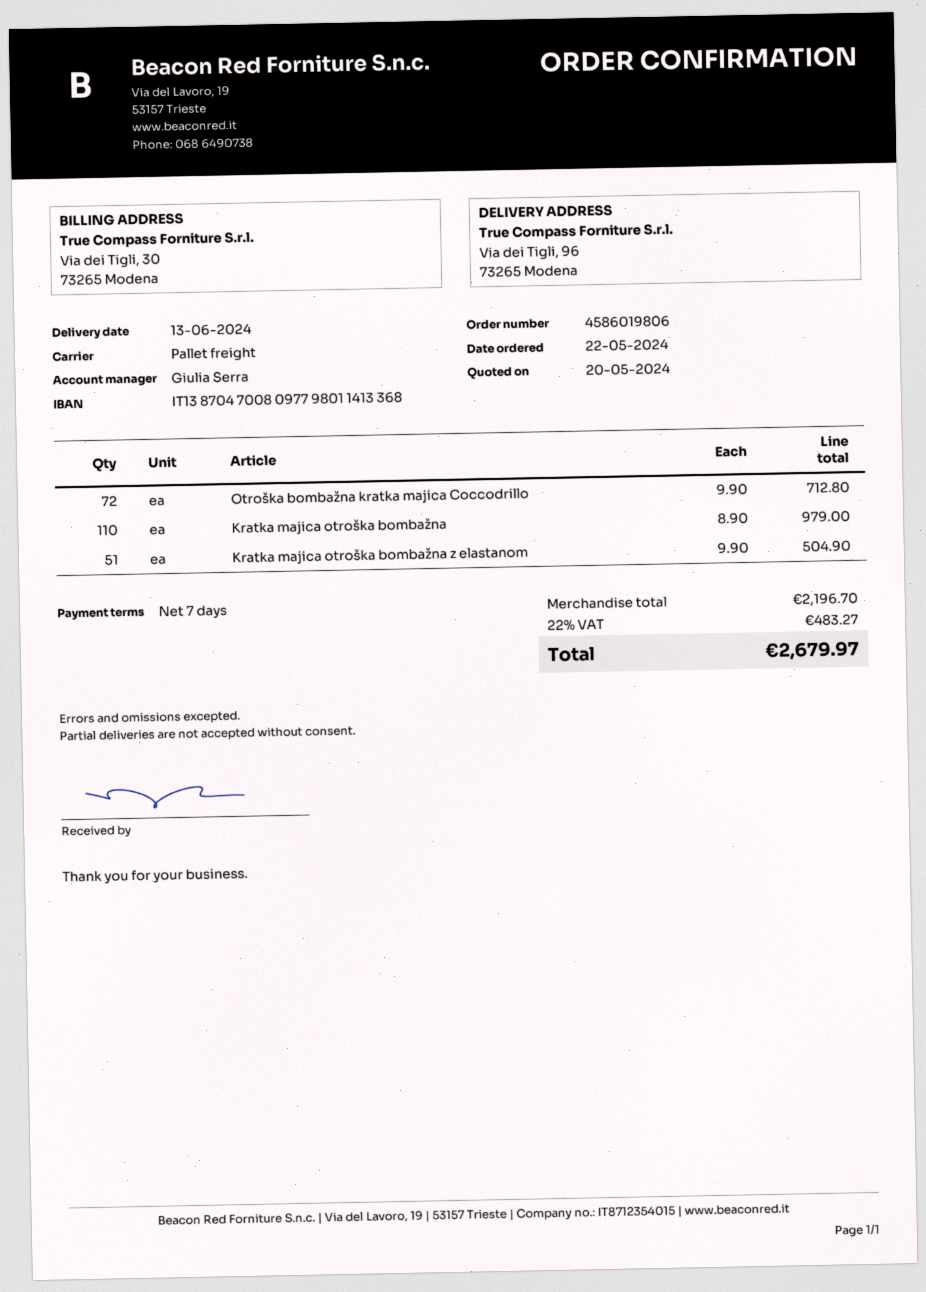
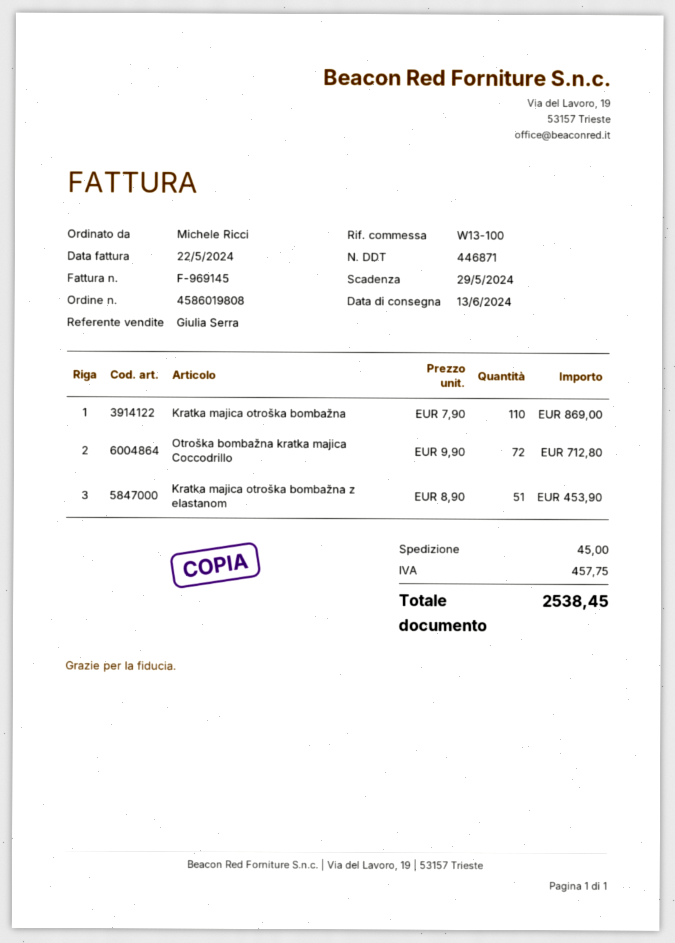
order number: 4586019806 -> 4586019808
Kratka majica otroška bombažna: 110 x 8.90 = 979.00 -> 110 x 7.90 = 869.00
Kratka majica otroška bombažna z elastanom: 51 x 9.90 = 504.90 -> 51 x 8.90 = 453.90
shipping: none -> 45.00
tax: 483.27 -> 457.75
total: 2679.97 -> 2538.45

